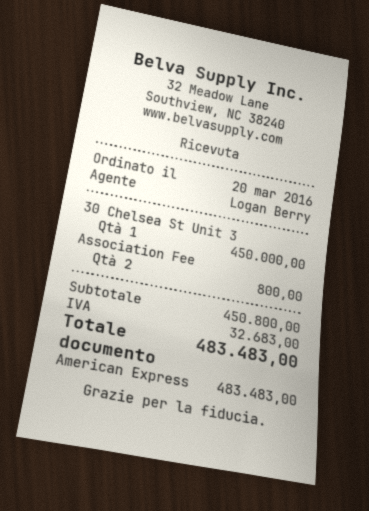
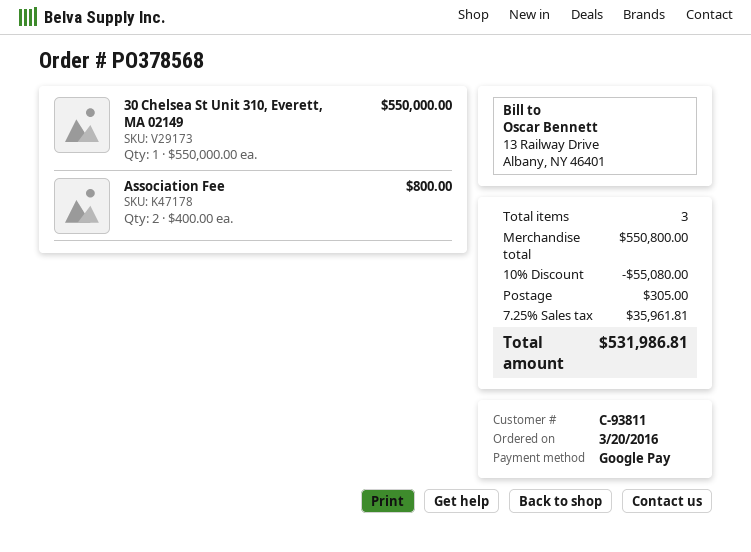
payment method: American Express -> Google Pay
30 Chelsea St Unit 3: 1 for 450000.00 -> 1 for 550000.00
subtotal: 450800.00 -> 550800.00
discount: none -> 10% = 55080.00
shipping: none -> 305.00
tax: 32683.00 -> 35961.81
total: 483483.00 -> 531986.81

